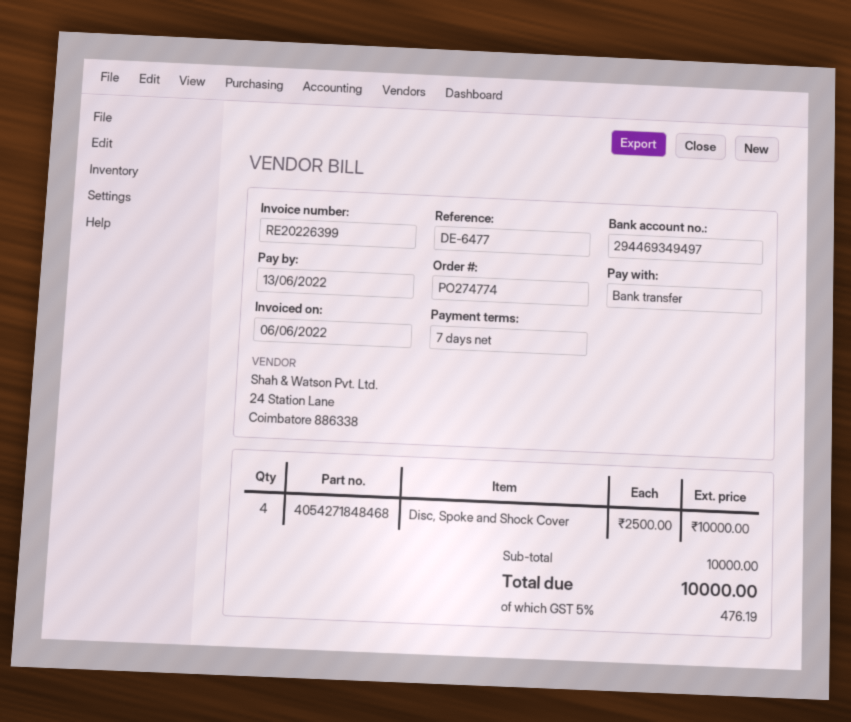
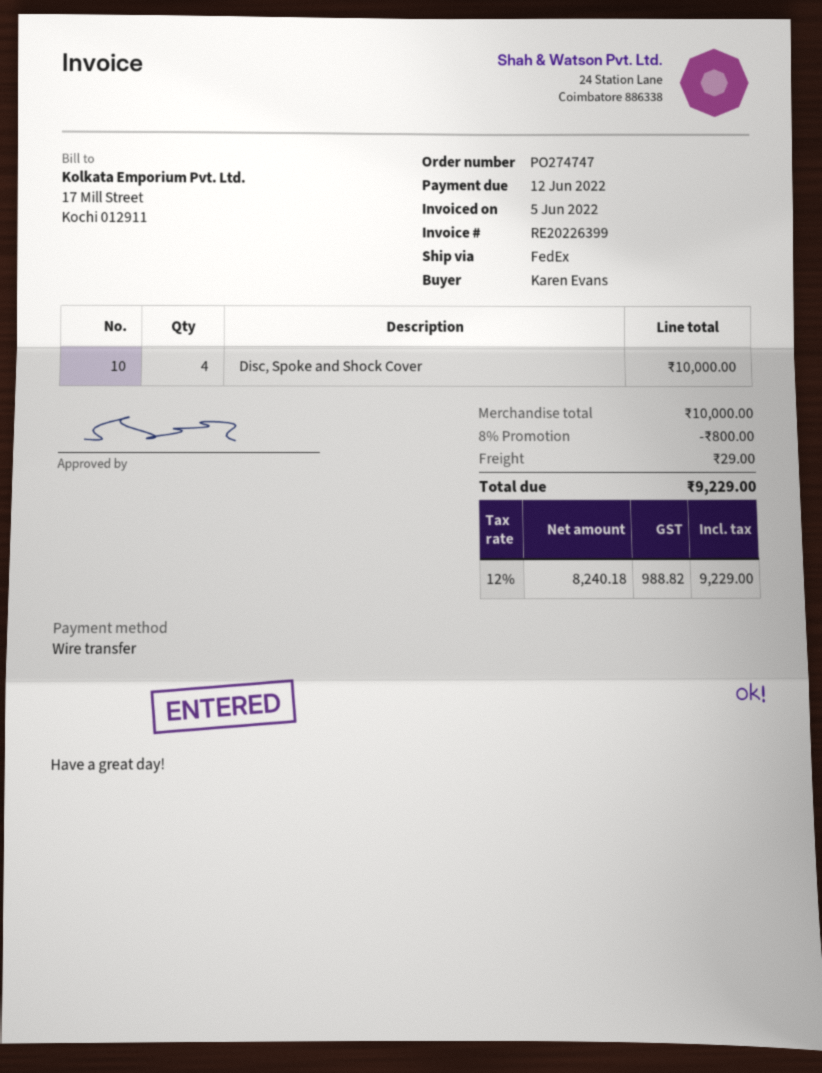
order number: PO274774 -> PO274747
invoice date: 2022-06-06 -> 2022-06-05
due date: 2022-06-13 -> 2022-06-12
discount: none -> 8% = 800.00
shipping: none -> 29.00
tax: 5% = 476.19 -> 12% = 988.82
total: 10000.00 -> 9229.00

